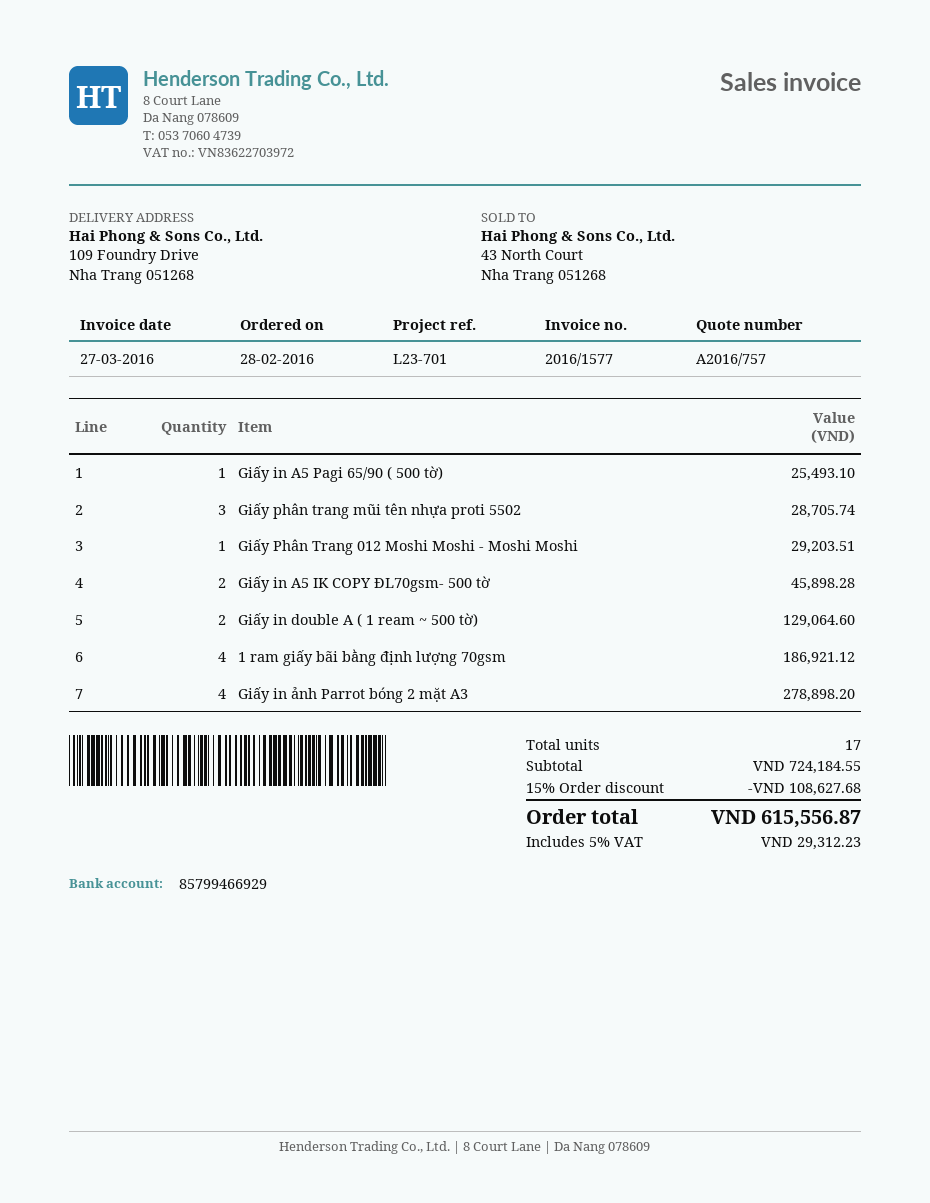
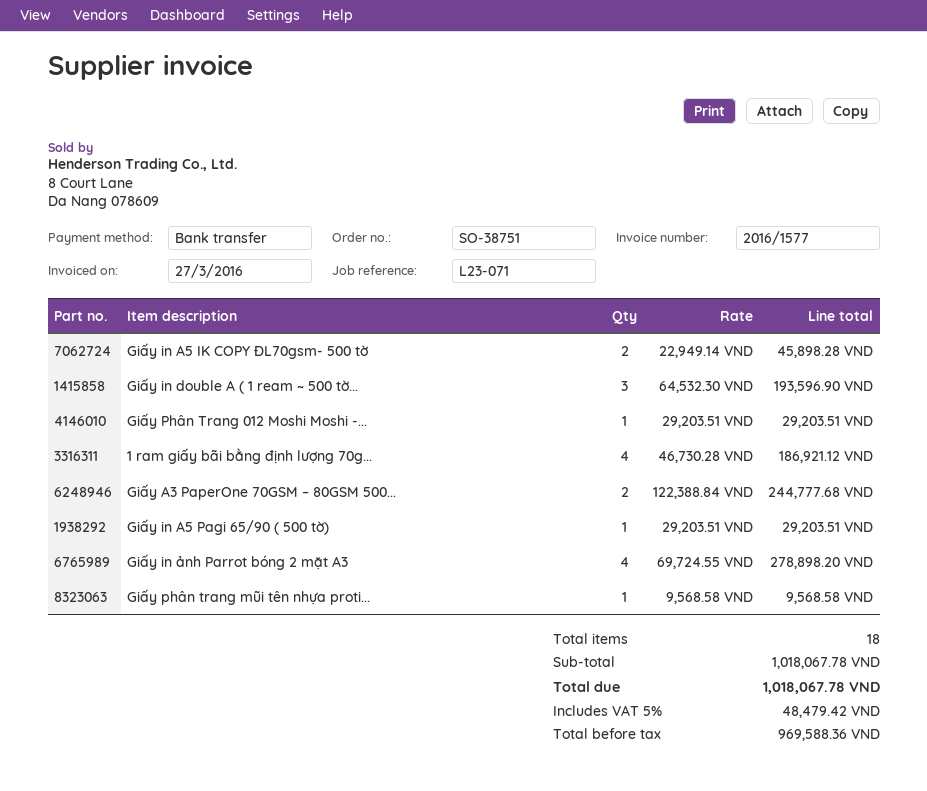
reference: L23-701 -> L23-071
Giấy in A5 Pagi 65/90 ( 500 tờ): 1 for 25493.10 -> 1 for 29203.51
Giấy phân trang mũi tên nhựa proti 5502: 3 for 28705.74 -> 1 for 9568.58
Giấy in double A ( 1 ream ~ 500 tờ): 2 for 129064.60 -> 3 for 193596.90
Giấy A3 PaperOne 70GSM – 80GSM 500...: none -> 2 for 244777.68
total quantity: 17 -> 18
subtotal: 724184.55 -> 1018067.78
discount: 15% = 108627.68 -> none
tax: 5% = 29312.23 -> 5% = 48479.42
total: 615556.87 -> 1018067.78

